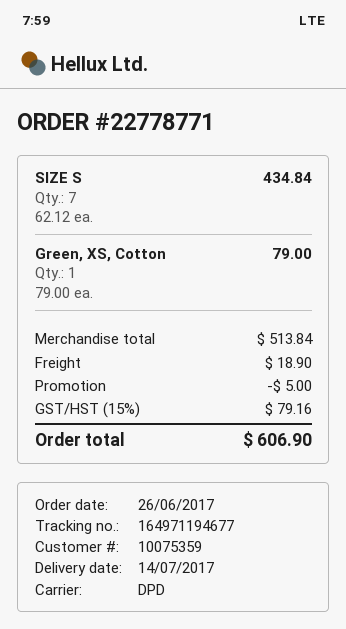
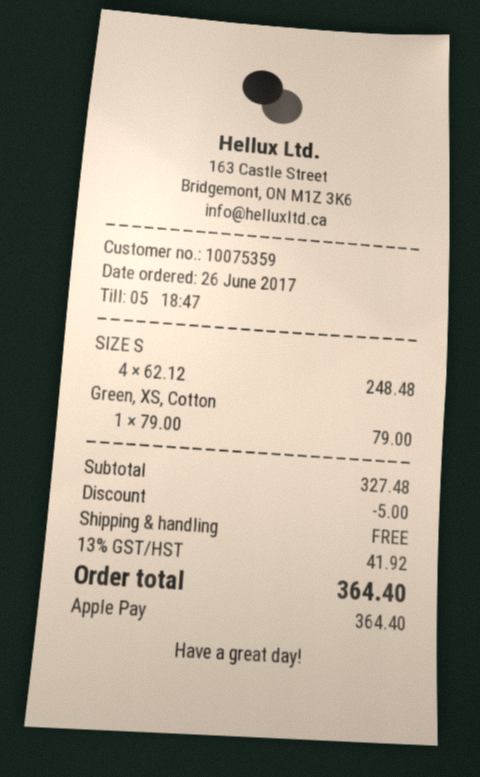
SIZE S: 7 x 62.12 = 434.84 -> 4 x 62.12 = 248.48
subtotal: 513.84 -> 327.48
shipping: 18.90 -> 0.00
tax: 15% = 79.16 -> 13% = 41.92
total: 606.90 -> 364.40

